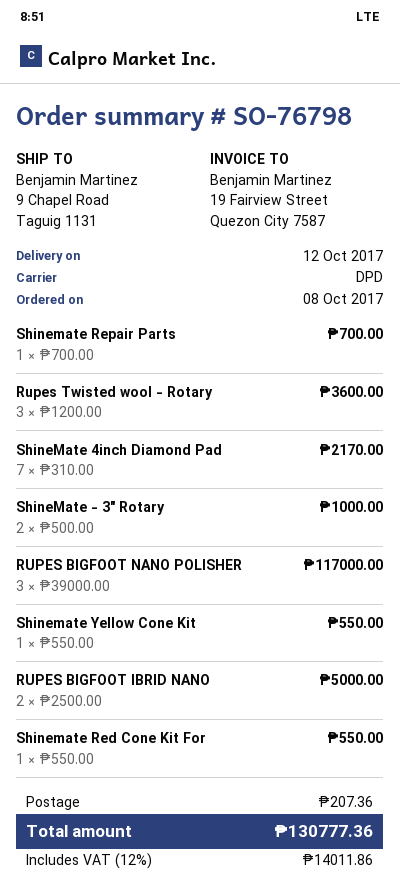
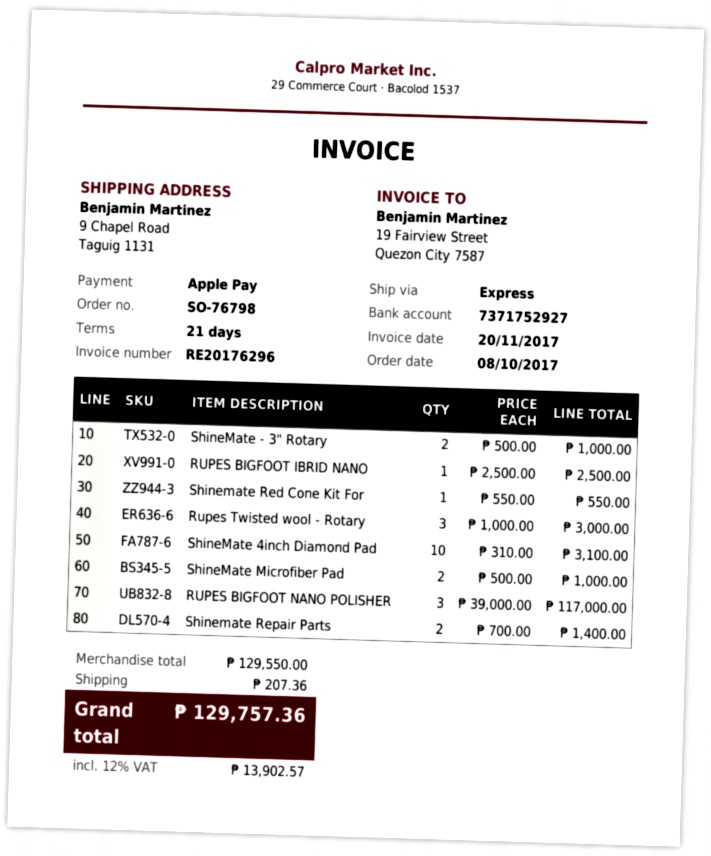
shipping method: DPD -> express
Shinemate Repair Parts: 1 x 700.00 = 700.00 -> 2 x 700.00 = 1400.00
Rupes Twisted wool - Rotary: 3 x 1200.00 = 3600.00 -> 3 x 1000.00 = 3000.00
ShineMate 4inch Diamond Pad: 7 x 310.00 = 2170.00 -> 10 x 310.00 = 3100.00
Shinemate Yellow Cone Kit: 1 x 550.00 = 550.00 -> none
RUPES BIGFOOT IBRID NANO: 2 x 2500.00 = 5000.00 -> 1 x 2500.00 = 2500.00
ShineMate Microfiber Pad: none -> 2 x 500.00 = 1000.00
tax: 12% = 14011.86 -> 12% = 13902.57
total: 130777.36 -> 129757.36

